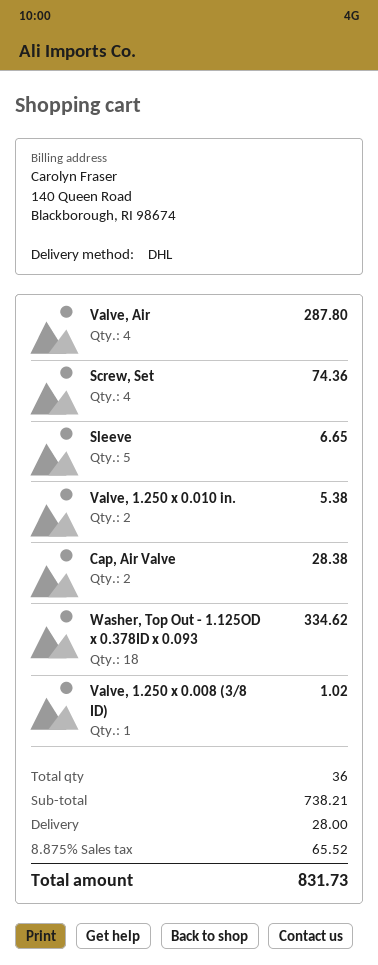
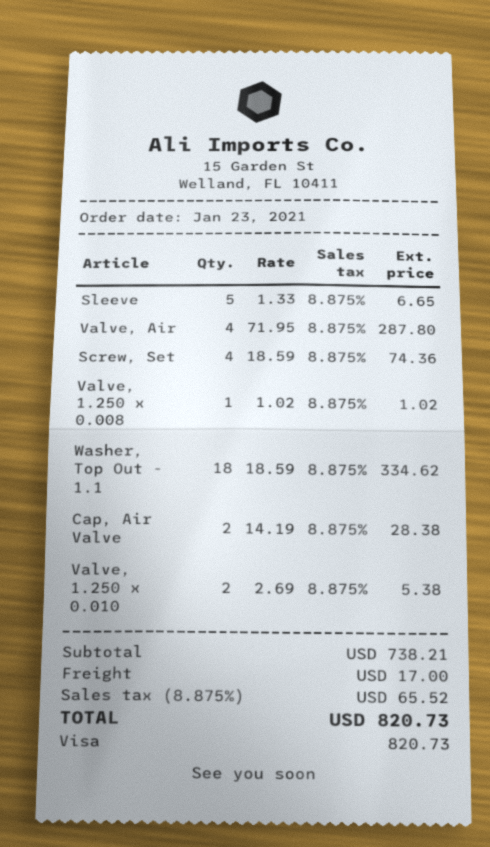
shipping: 28.00 -> 17.00
total: 831.73 -> 820.73

